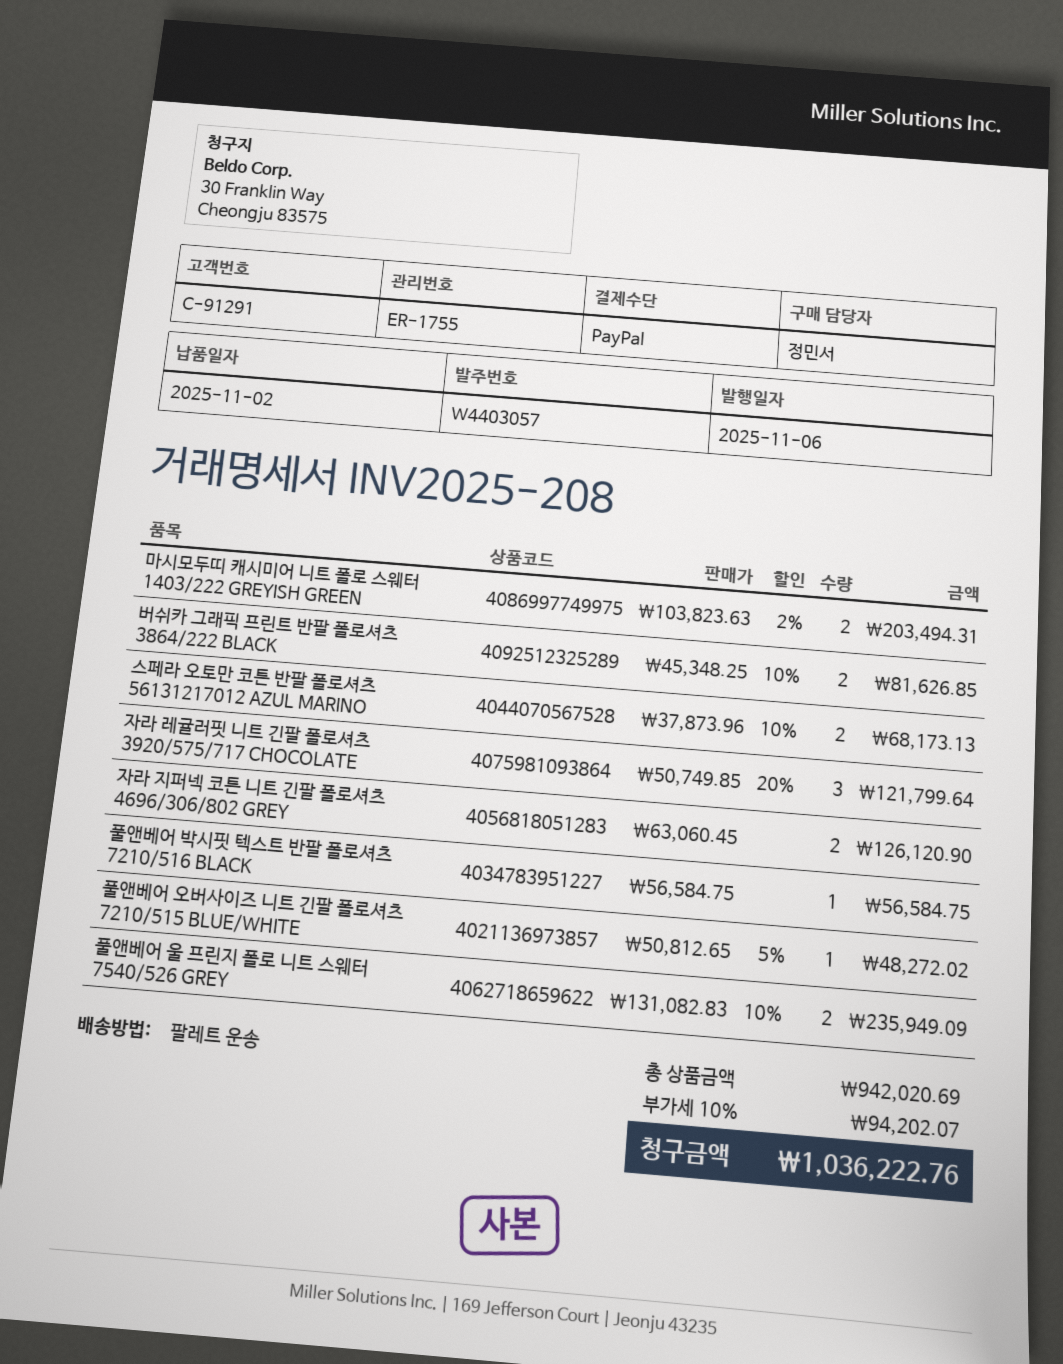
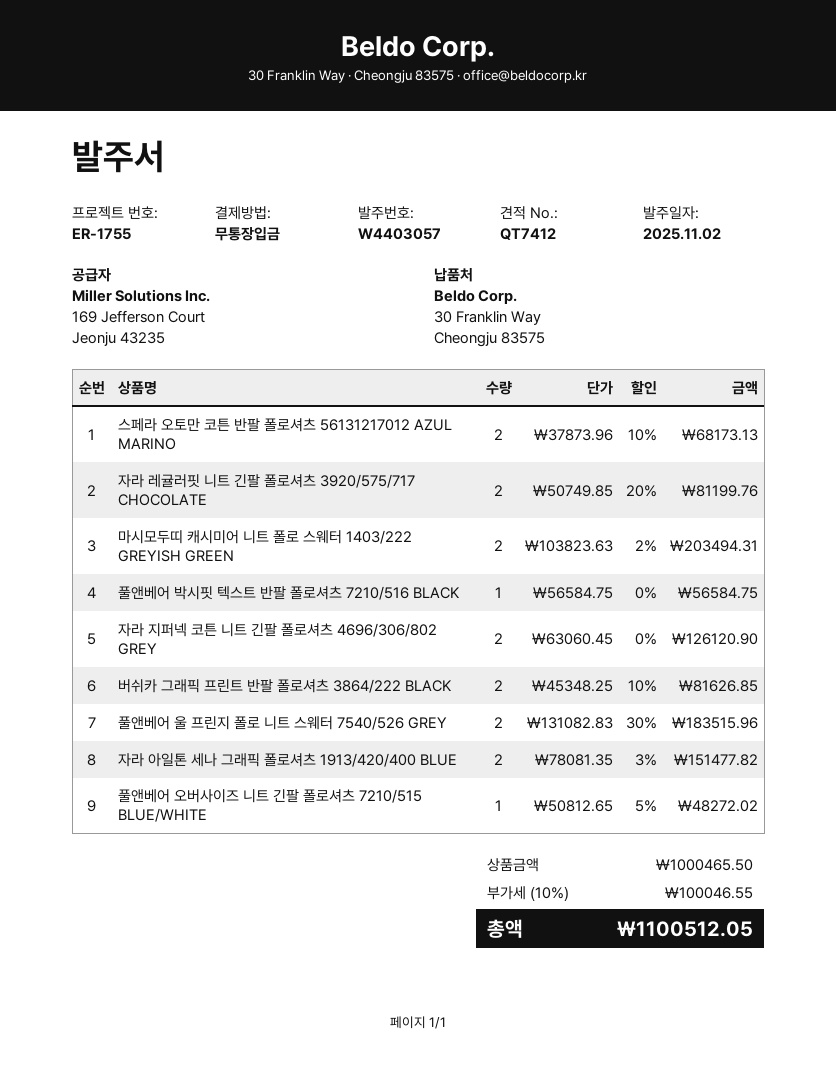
payment method: PayPal -> bank transfer
자라 레귤러핏 니트 긴팔 폴로셔츠 3920/575/717 CHOCOLATE: 3 x 50749.85 - 20% = 121799.64 -> 2 x 50749.85 - 20% = 81199.76
풀앤베어 울 프린지 폴로 니트 스웨터 7540/526 GREY: 2 x 131082.83 - 10% = 235949.09 -> 2 x 131082.83 - 30% = 183515.96
자라 아일톤 세나 그래픽 폴로셔츠 1913/420/400 BLUE: none -> 2 x 78081.35 - 3% = 151477.82
subtotal: 942020.69 -> 1000465.50
tax: 10% = 94202.07 -> 10% = 100046.55
total: 1036222.76 -> 1100512.05

